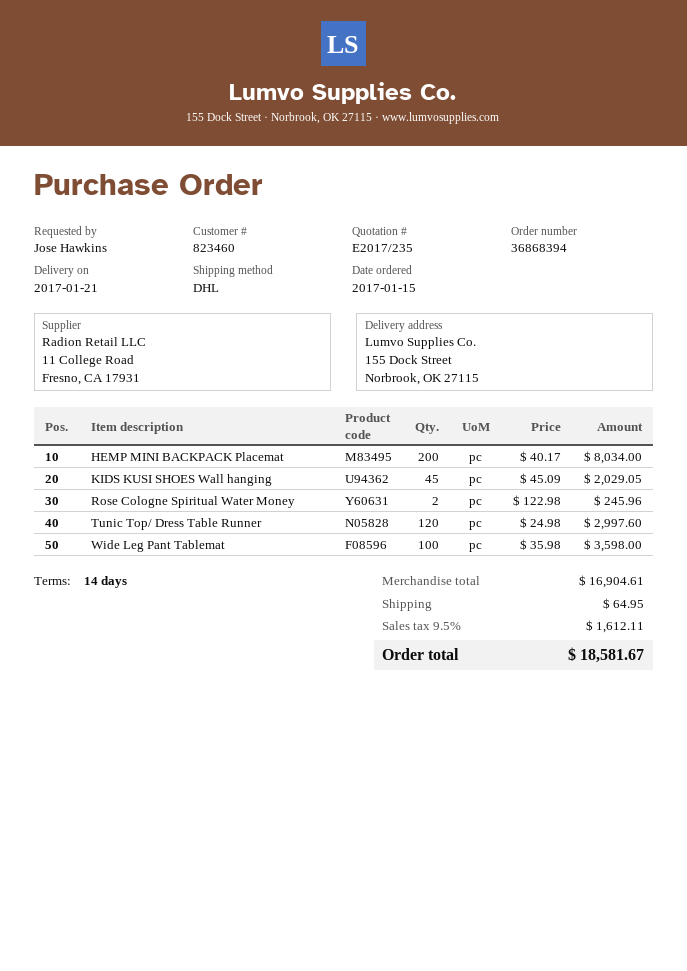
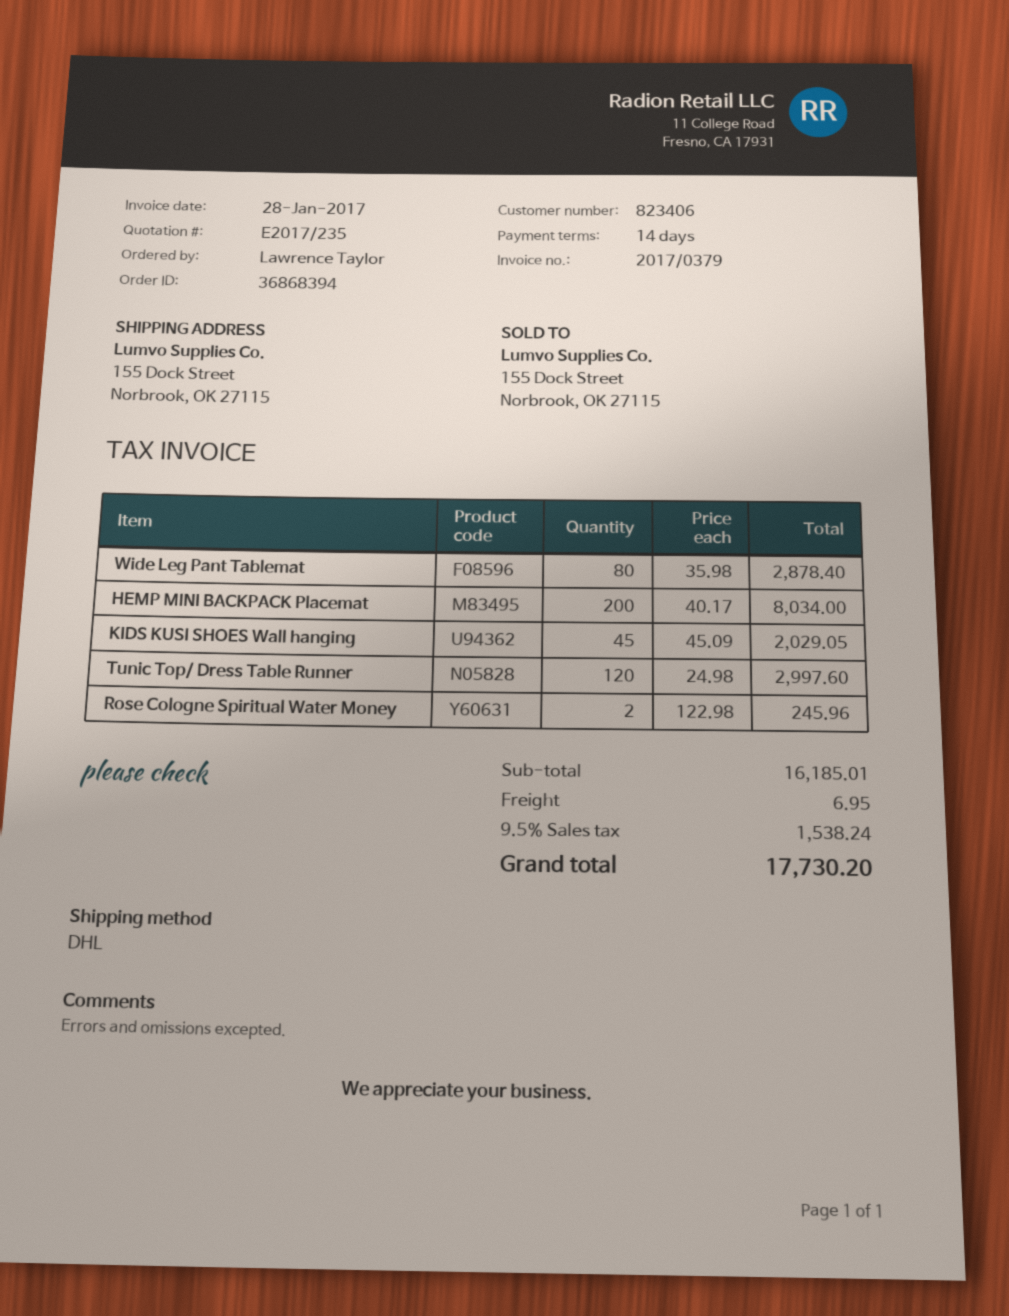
customer number: 823460 -> 823406
ordered by: Jose Hawkins -> Lawrence Taylor
Wide Leg Pant Tablemat: 100 x 35.98 = 3598.00 -> 80 x 35.98 = 2878.40
subtotal: 16904.61 -> 16185.01
shipping: 64.95 -> 6.95
tax: 9.5% = 1612.11 -> 9.5% = 1538.24
total: 18581.67 -> 17730.20

